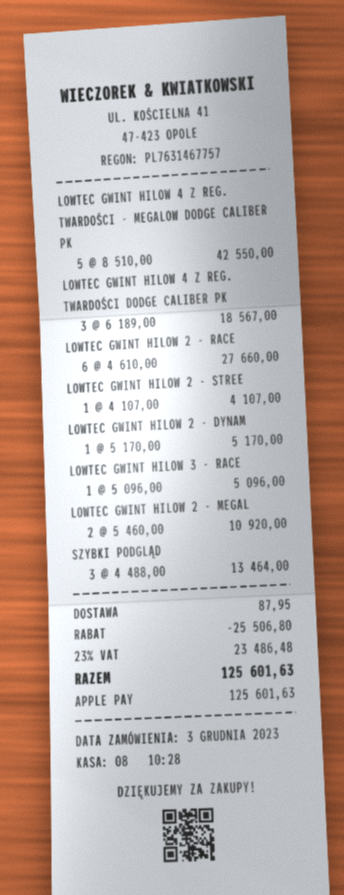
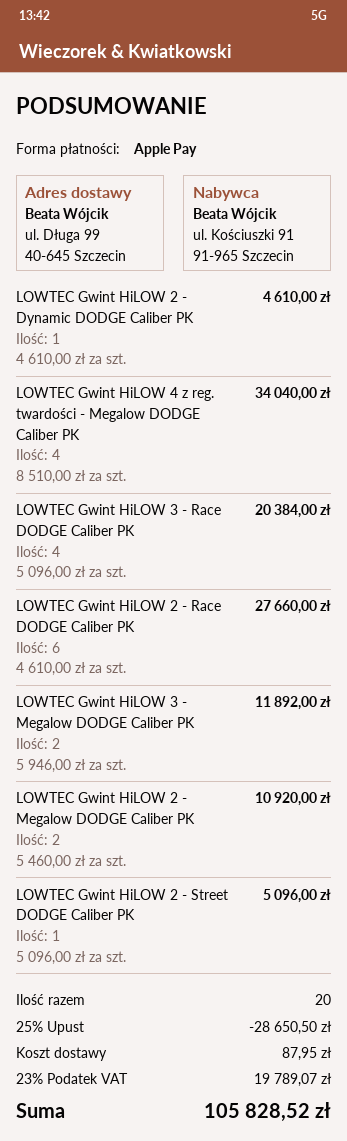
LOWTEC GWINT HILOW 4 Z REG. TWARDOŚCI - MEGALOW DODGE CALIBER PK: 5 x 8510.00 = 42550.00 -> 4 x 8510.00 = 34040.00
LOWTEC GWINT HILOW 4 Z REG. TWARDOŚCI DODGE CALIBER PK: 3 x 6189.00 = 18567.00 -> none
LOWTEC GWINT HILOW 2 - STREE: 1 x 4107.00 = 4107.00 -> 1 x 5096.00 = 5096.00
LOWTEC GWINT HILOW 2 - DYNAM: 1 x 5170.00 = 5170.00 -> 1 x 4610.00 = 4610.00
LOWTEC GWINT HILOW 3 - RACE: 1 x 5096.00 = 5096.00 -> 4 x 5096.00 = 20384.00
SZYBKI PODGLĄD: 3 x 4488.00 = 13464.00 -> none
LOWTEC Gwint HiLOW 3 - Megalow DODGE Caliber PK: none -> 2 x 5946.00 = 11892.00
discount: 25506.80 -> 28650.50
tax: 23% = 23486.48 -> 23% = 19789.07
total: 125601.63 -> 105828.52

